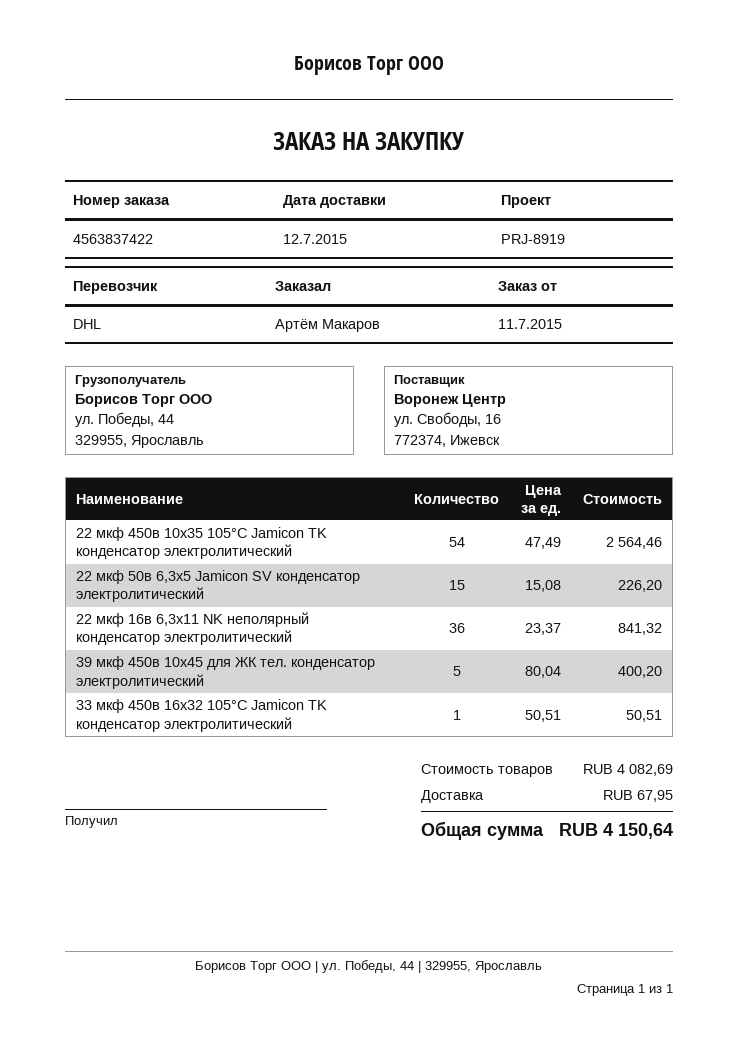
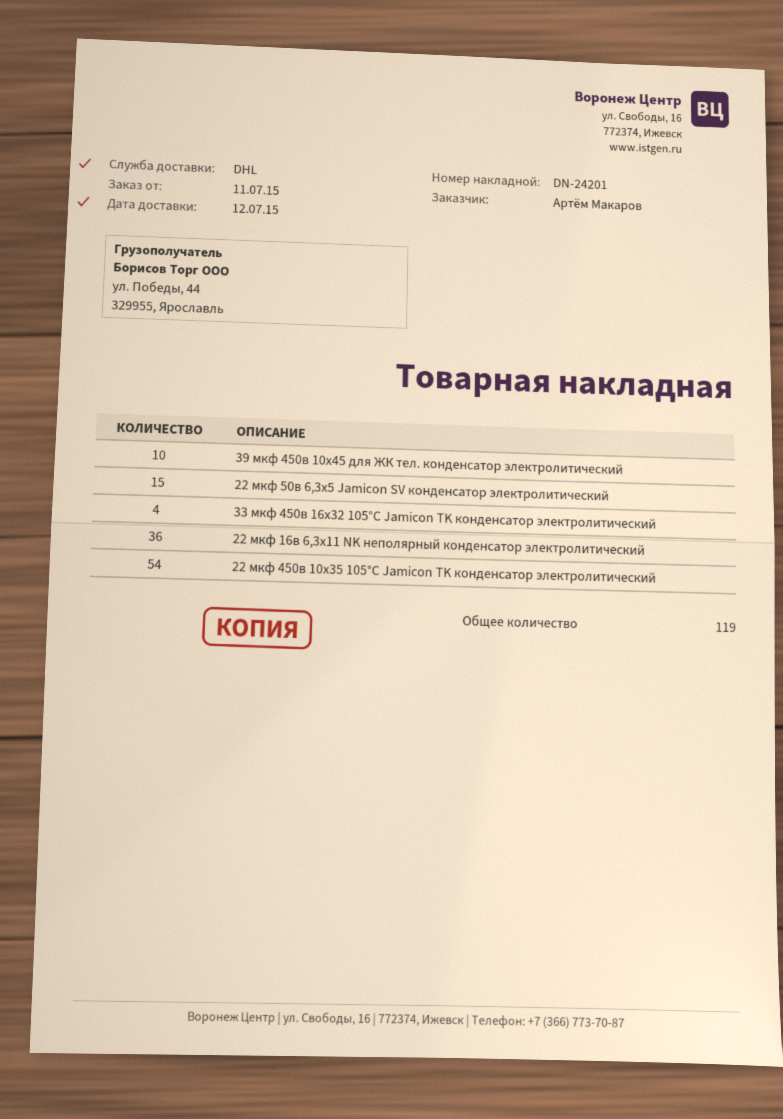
39 мкф 450в 10х45 для ЖК тел. конденсатор электролитический: 5 -> 10
33 мкф 450в 16х32 105°C Jamicon TK конденсатор электролитический: 1 -> 4

